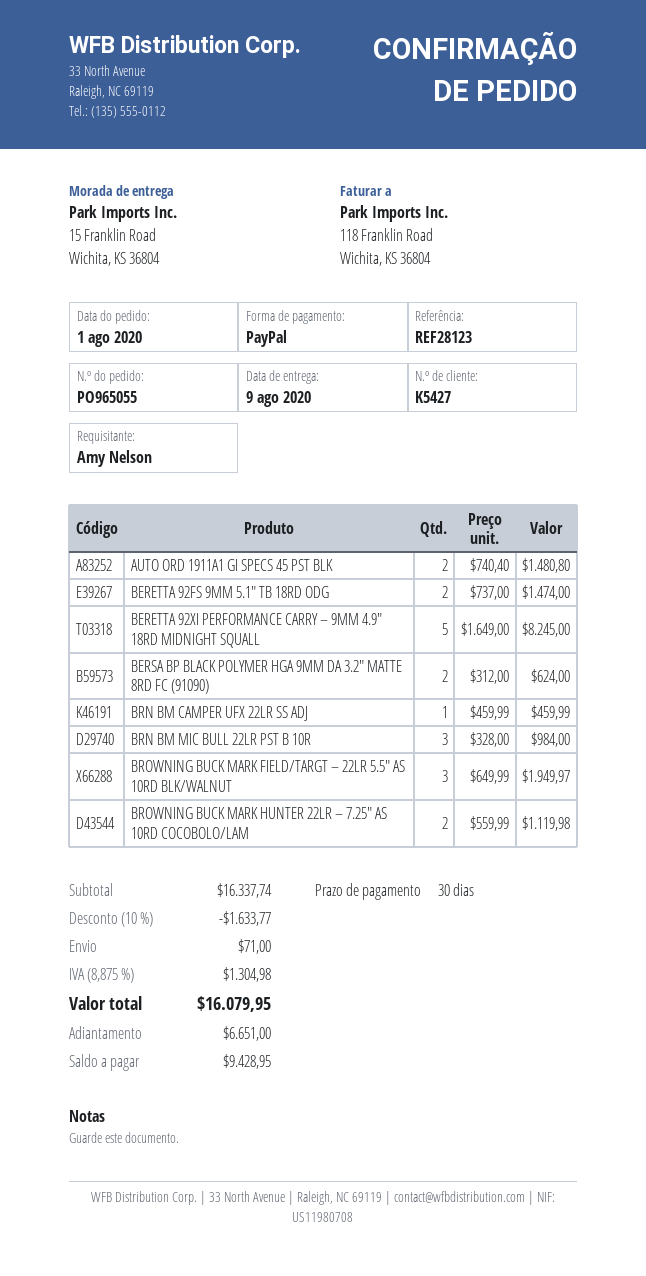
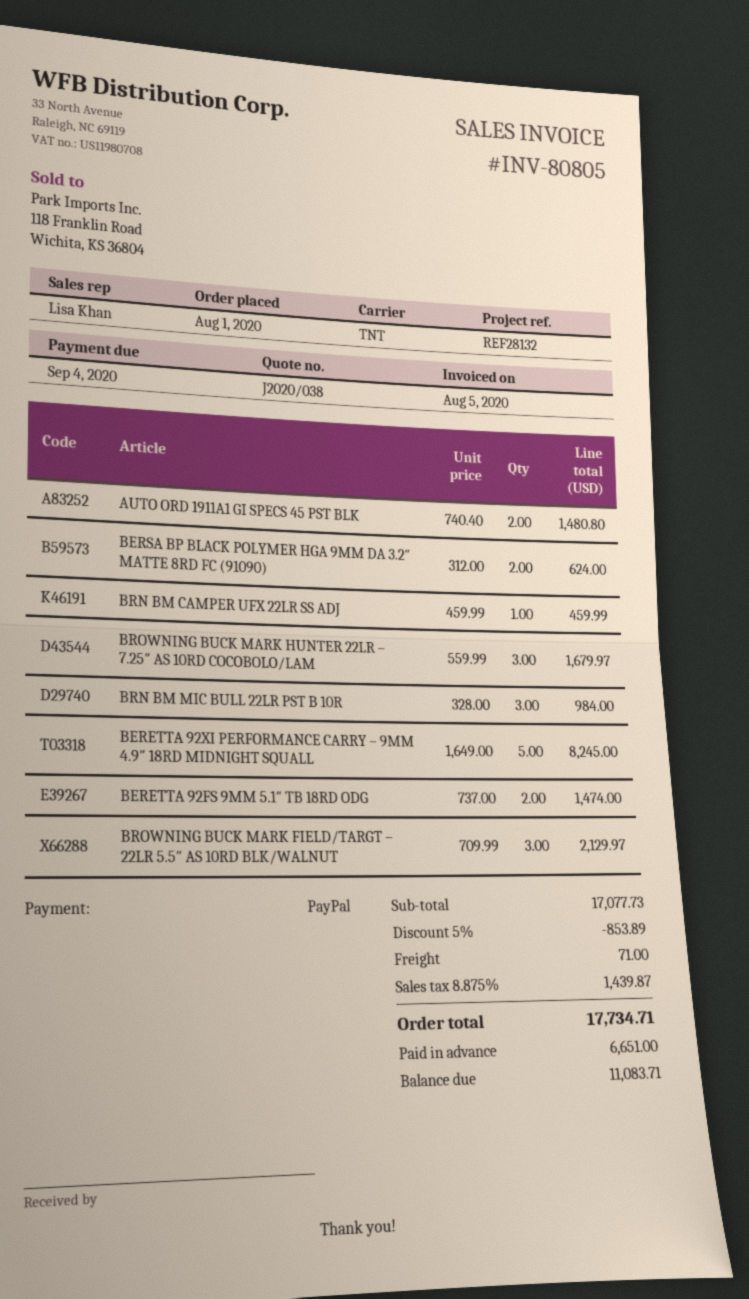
reference: REF28123 -> REF28132
BROWNING BUCK MARK FIELD/TARGT – 22LR 5.5″ AS 10RD BLK/WALNUT: 3 x 649.99 = 1949.97 -> 3 x 709.99 = 2129.97
BROWNING BUCK MARK HUNTER 22LR – 7.25″ AS 10RD COCOBOLO/LAM: 2 x 559.99 = 1119.98 -> 3 x 559.99 = 1679.97
subtotal: 16337.74 -> 17077.73
discount: 10% = 1633.77 -> 5% = 853.89
tax: 8.875% = 1304.98 -> 8.875% = 1439.87
total: 16079.95 -> 17734.71
balance: 9428.95 -> 11083.71

